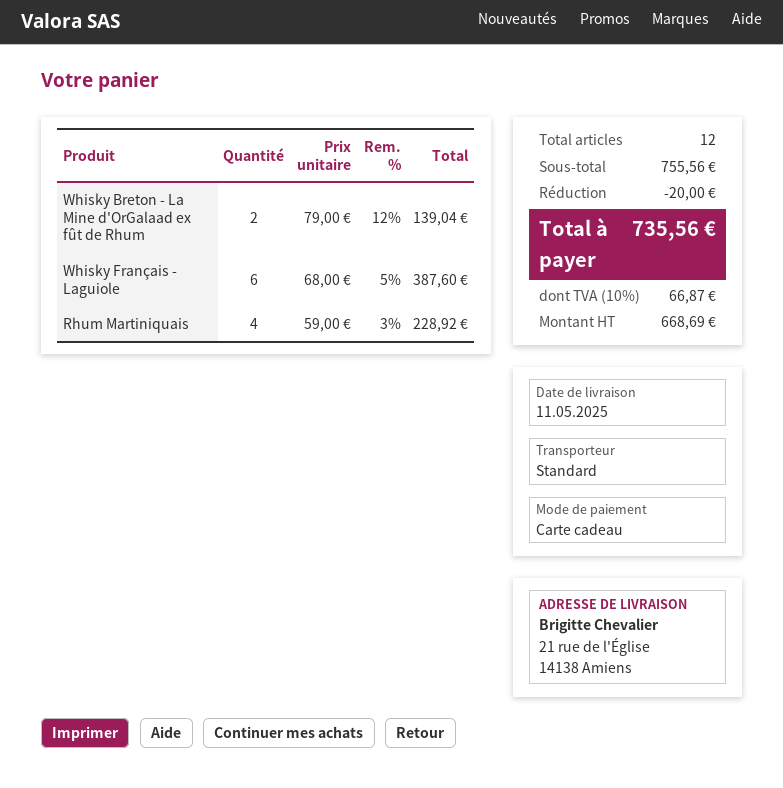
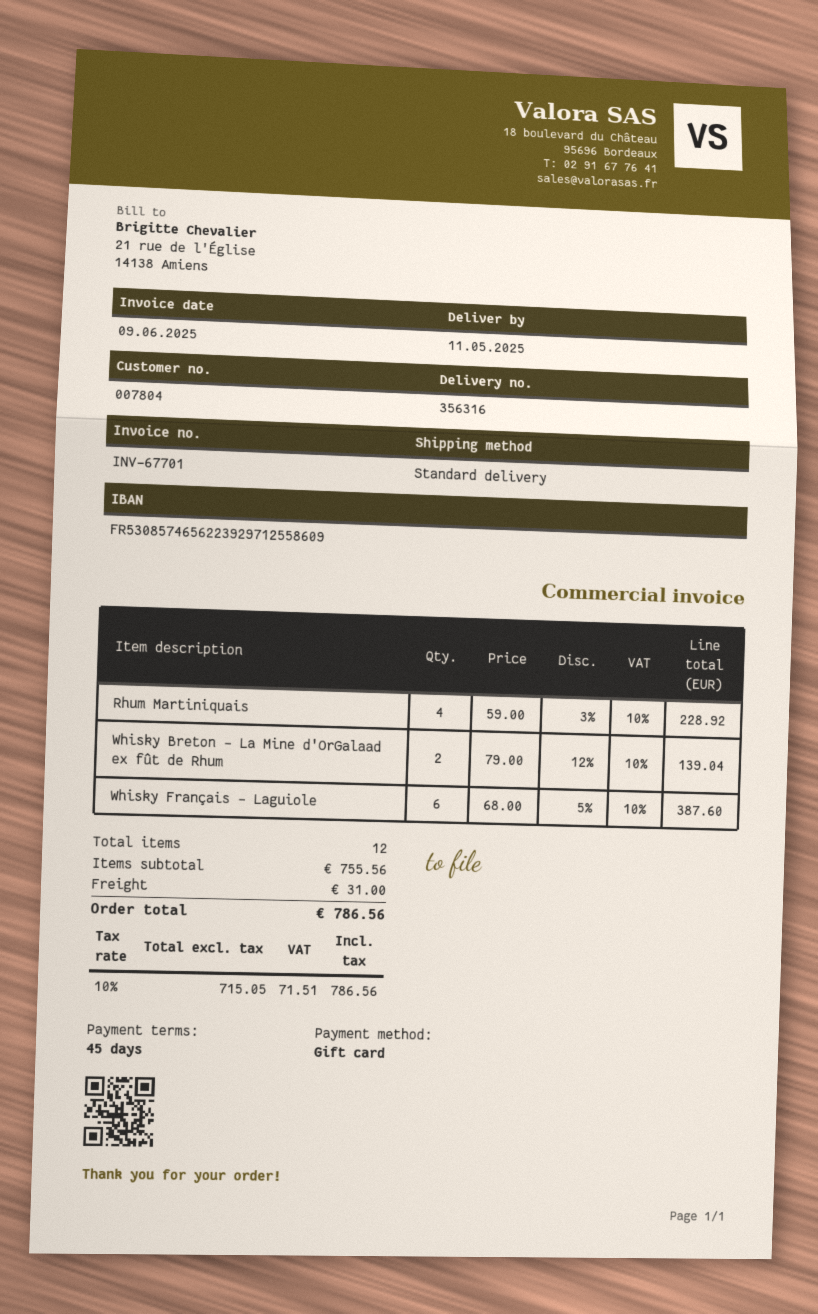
discount: 20.00 -> none
shipping: none -> 31.00
net: 668.69 -> 715.05
tax: 10% = 66.87 -> 10% = 71.51
total: 735.56 -> 786.56

